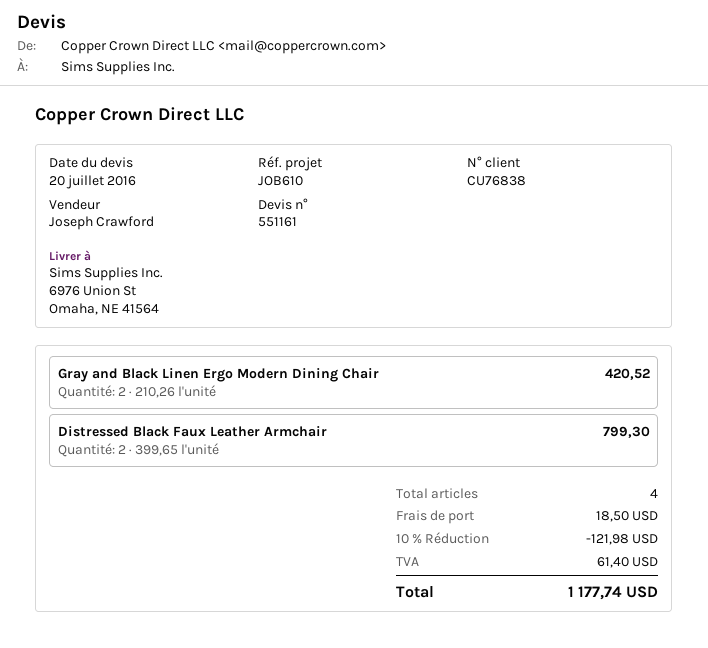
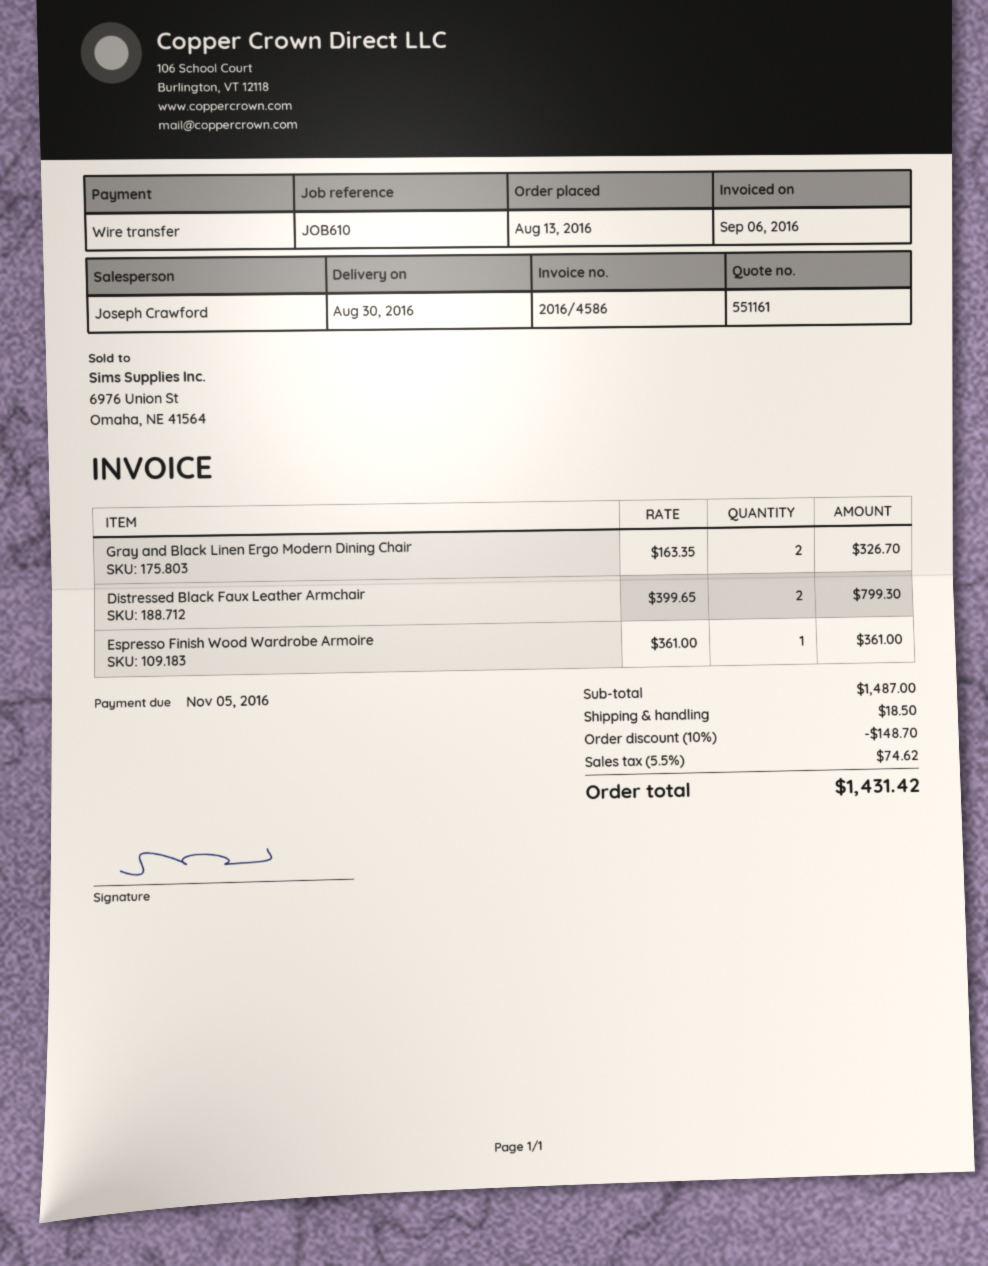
Gray and Black Linen Ergo Modern Dining Chair: 2 x 210.26 = 420.52 -> 2 x 163.35 = 326.70
Espresso Finish Wood Wardrobe Armoire: none -> 1 x 361.00 = 361.00
discount: 10% = 121.98 -> 10% = 148.70
tax: 61.40 -> 74.62
total: 1177.74 -> 1431.42

